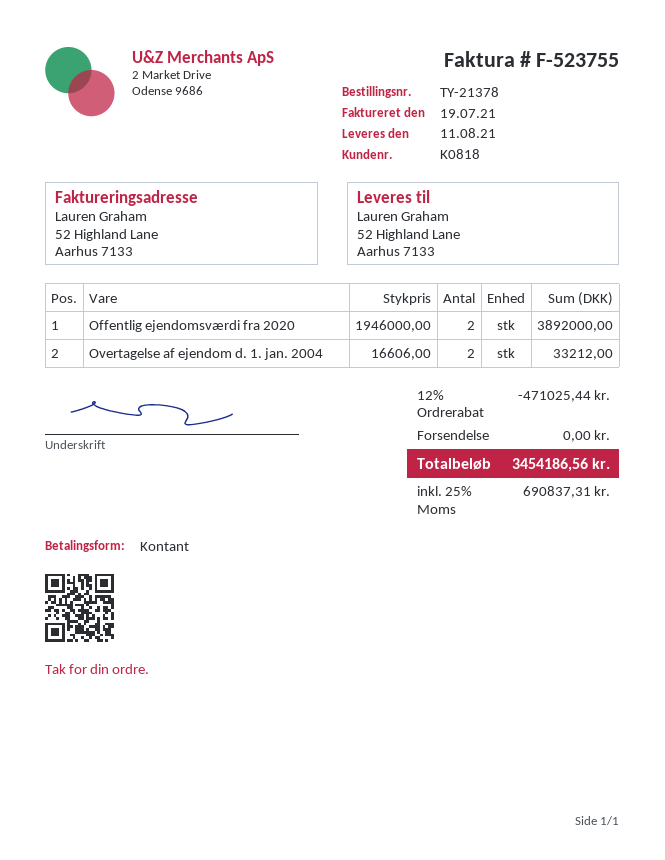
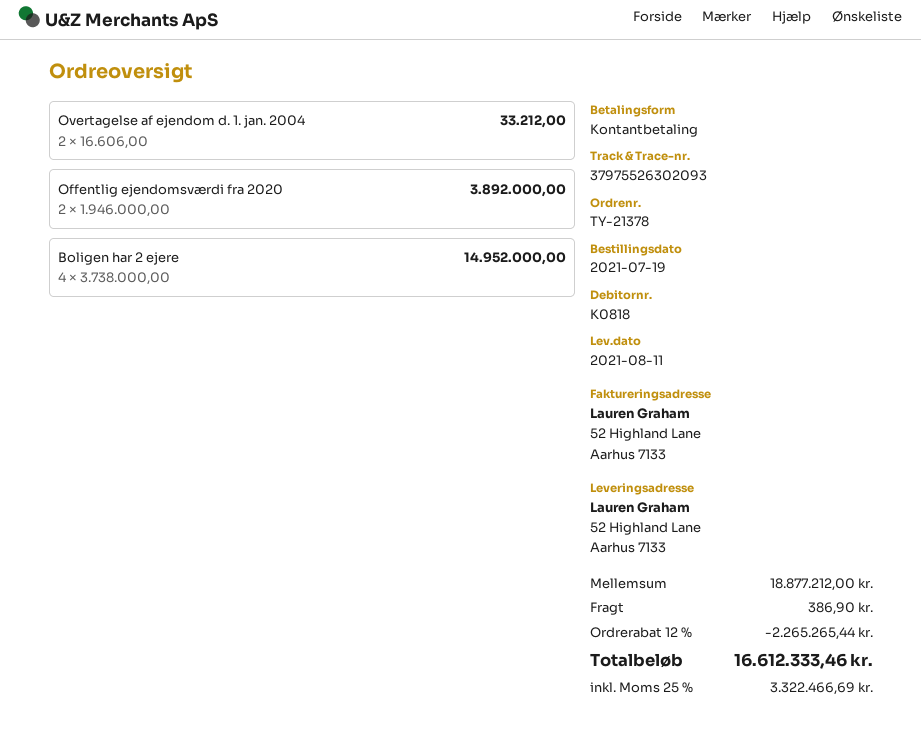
Boligen har 2 ejere: none -> 4 x 3738000.00 = 14952000.00
discount: 12% = 471025.44 -> 12% = 2265265.44
shipping: 0.00 -> 386.90
tax: 25% = 690837.31 -> 25% = 3322466.69
total: 3454186.56 -> 16612333.46

